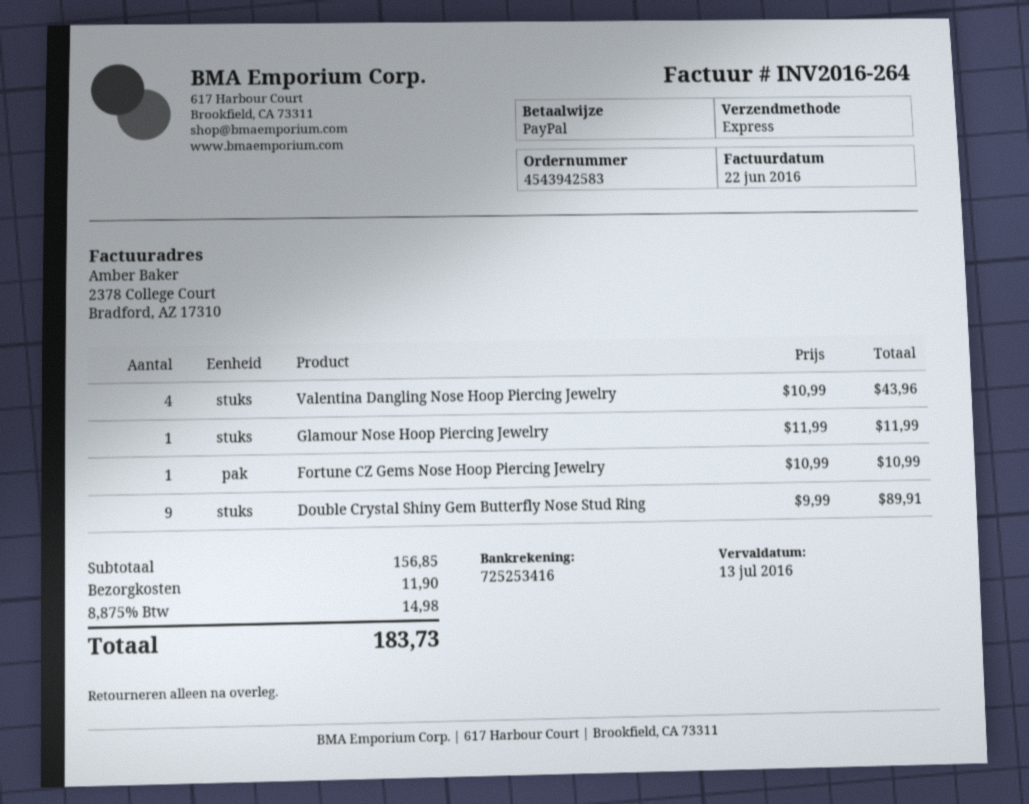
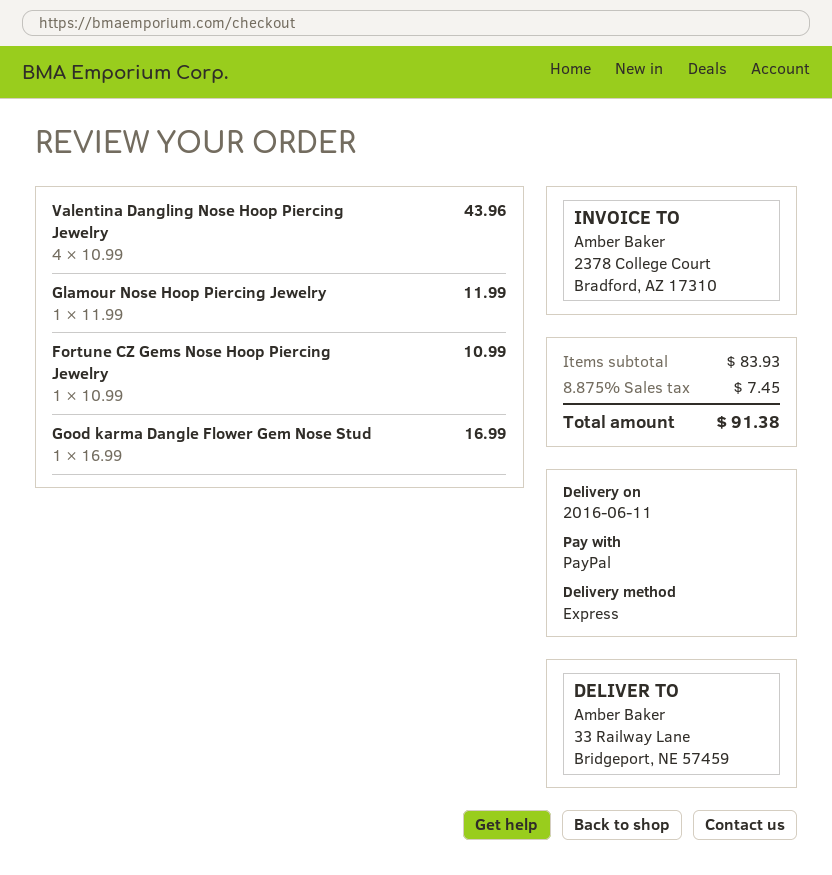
Double Crystal Shiny Gem Butterfly Nose Stud Ring: 9 x 9.99 = 89.91 -> none
Good karma Dangle Flower Gem Nose Stud: none -> 1 x 16.99 = 16.99
subtotal: 156.85 -> 83.93
shipping: 11.90 -> none
tax: 8.875% = 14.98 -> 8.875% = 7.45
total: 183.73 -> 91.38

